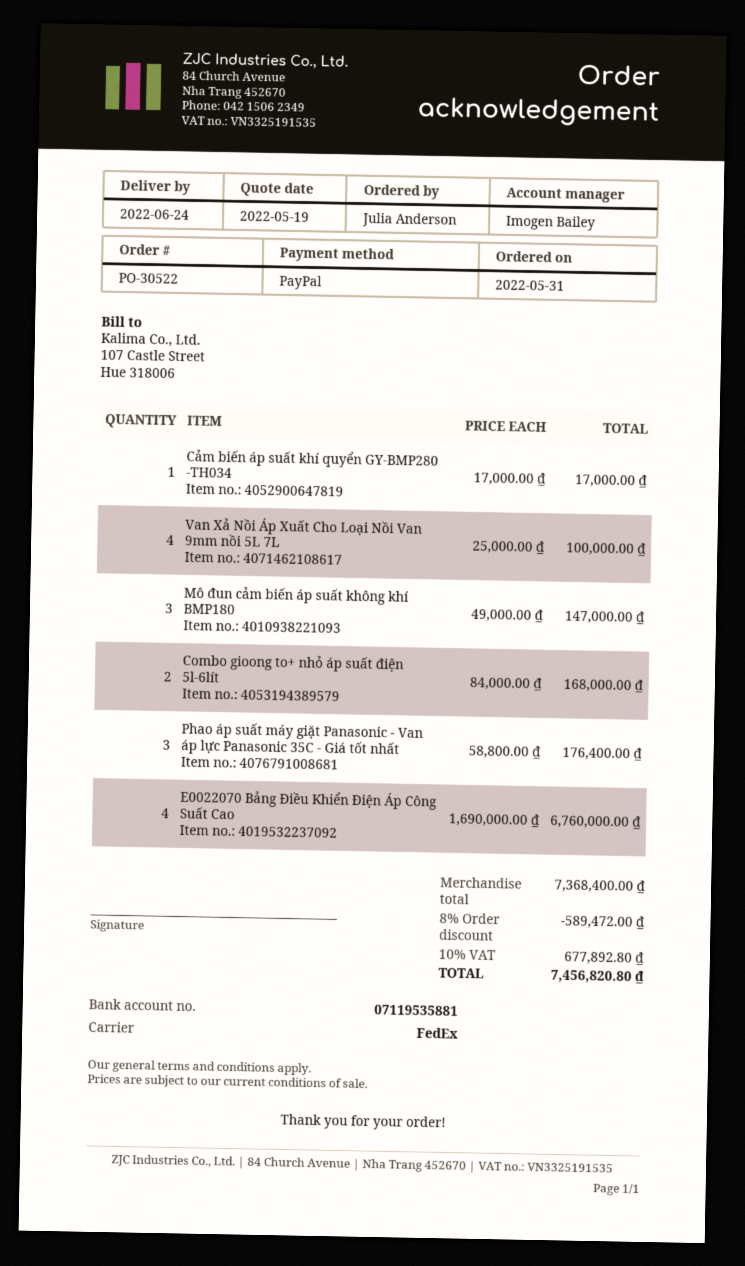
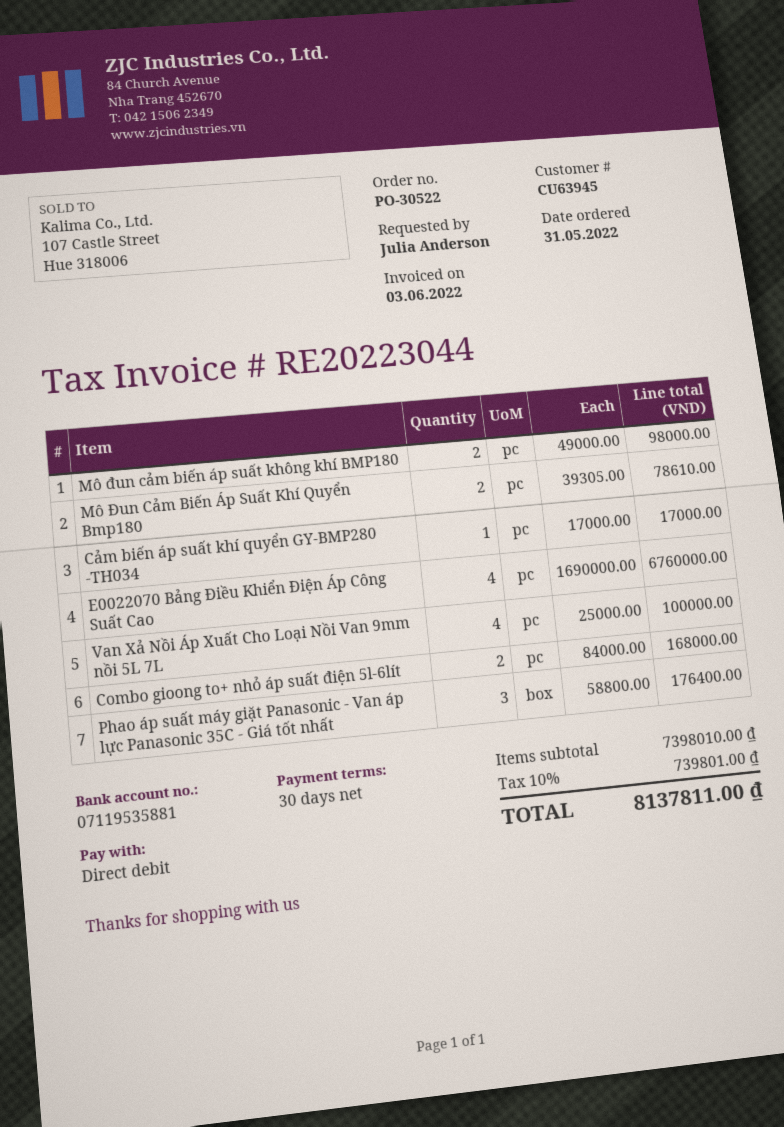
payment method: PayPal -> direct debit
Mô đun cảm biến áp suất không khí BMP180: 3 x 49000.00 = 147000.00 -> 2 x 49000.00 = 98000.00
Mô Đun Cảm Biến Áp Suất Khí Quyển Bmp180: none -> 2 x 39305.00 = 78610.00
subtotal: 7368400.00 -> 7398010.00
discount: 8% = 589472.00 -> none
tax: 10% = 677892.80 -> 10% = 739801.00
total: 7456820.80 -> 8137811.00

